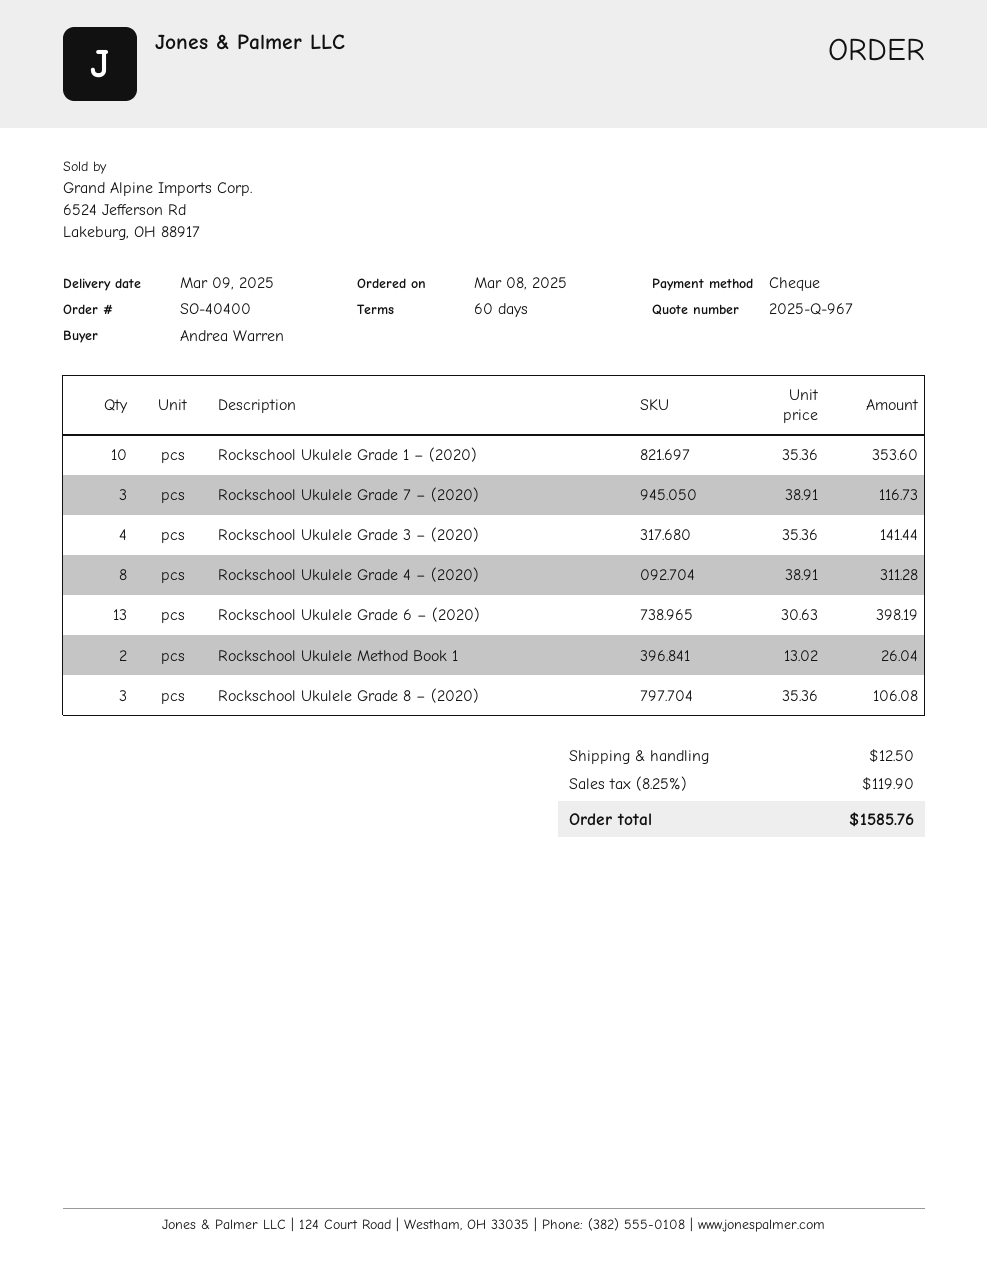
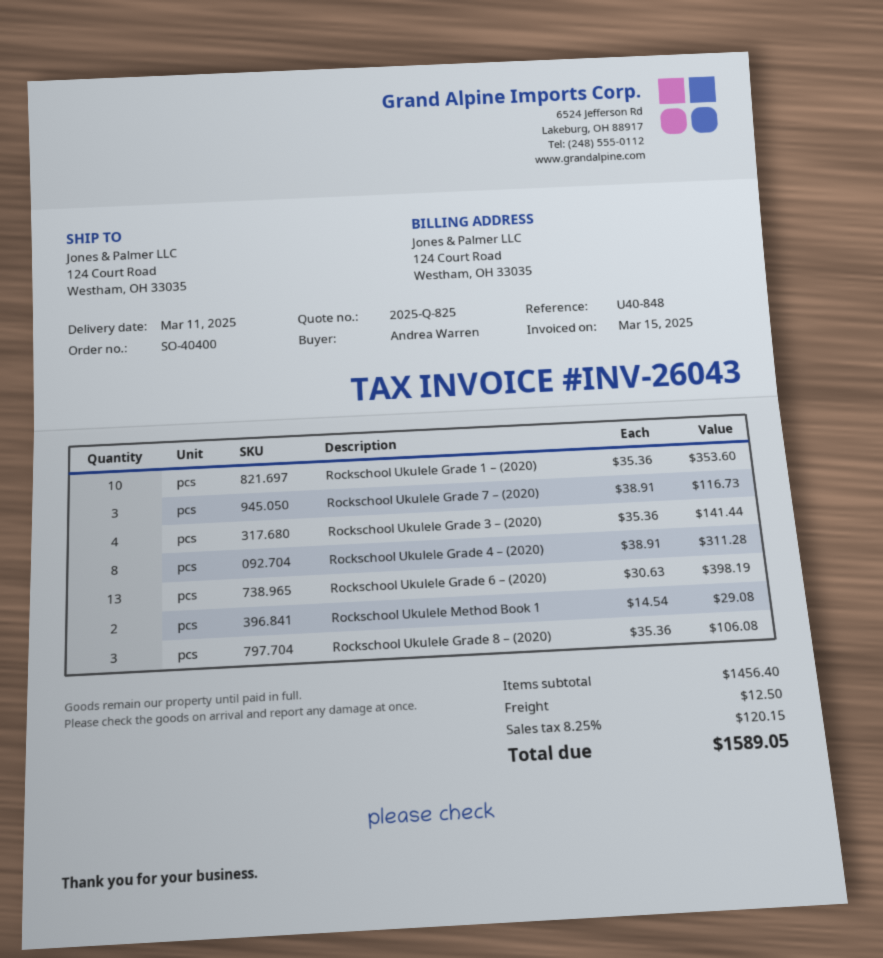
quote number: 2025-Q-967 -> 2025-Q-825
delivery date: 2025-03-09 -> 2025-03-11
Rockschool Ukulele Method Book 1: 2 x 13.02 = 26.04 -> 2 x 14.54 = 29.08
tax: 8.25% = 119.90 -> 8.25% = 120.15
total: 1585.76 -> 1589.05

